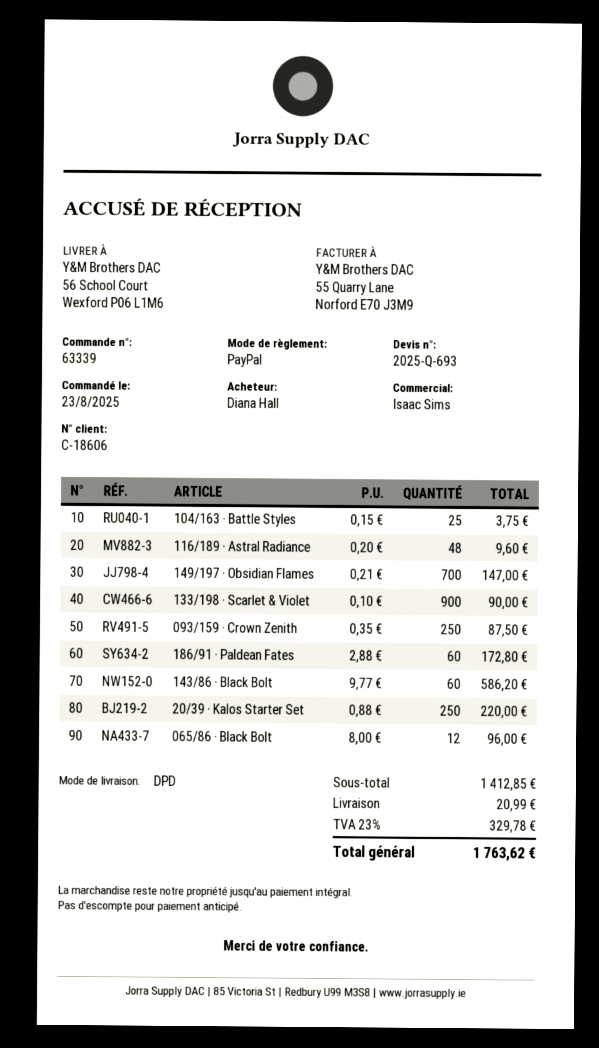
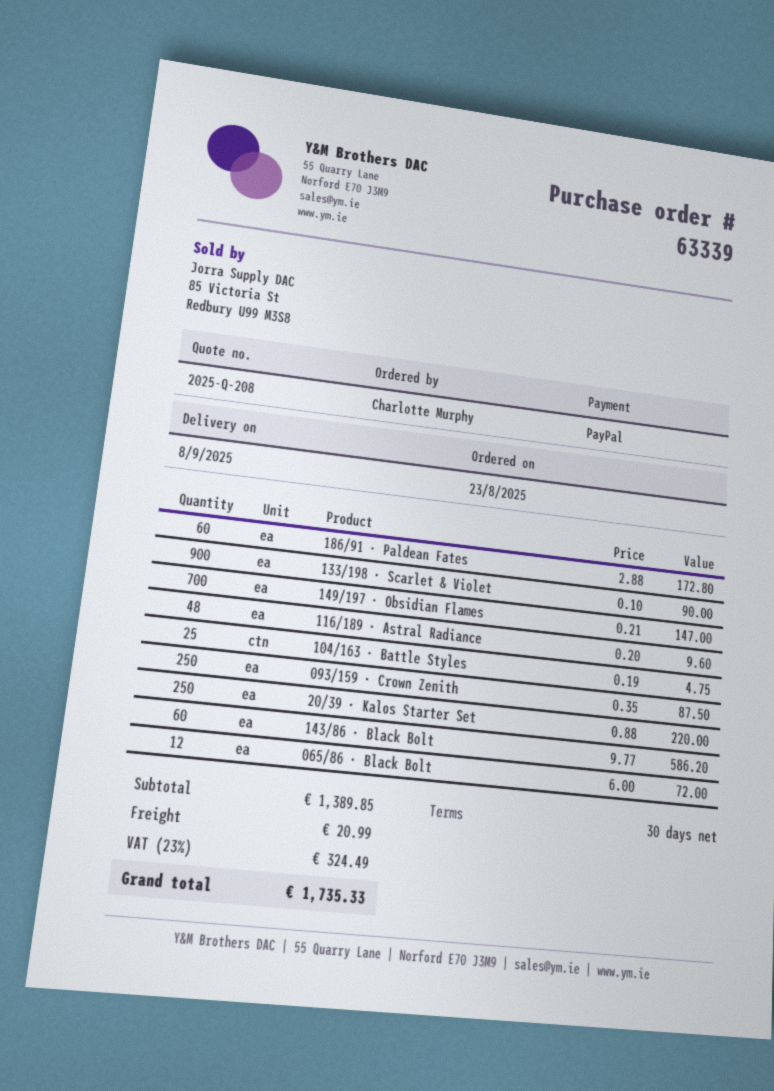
quote number: 2025-Q-693 -> 2025-Q-208
ordered by: Diana Hall -> Charlotte Murphy
104/163 · Battle Styles: 25 x 0.15 = 3.75 -> 25 x 0.19 = 4.75
065/86 · Black Bolt: 12 x 8.00 = 96.00 -> 12 x 6.00 = 72.00
subtotal: 1412.85 -> 1389.85
tax: 23% = 329.78 -> 23% = 324.49
total: 1763.62 -> 1735.33

